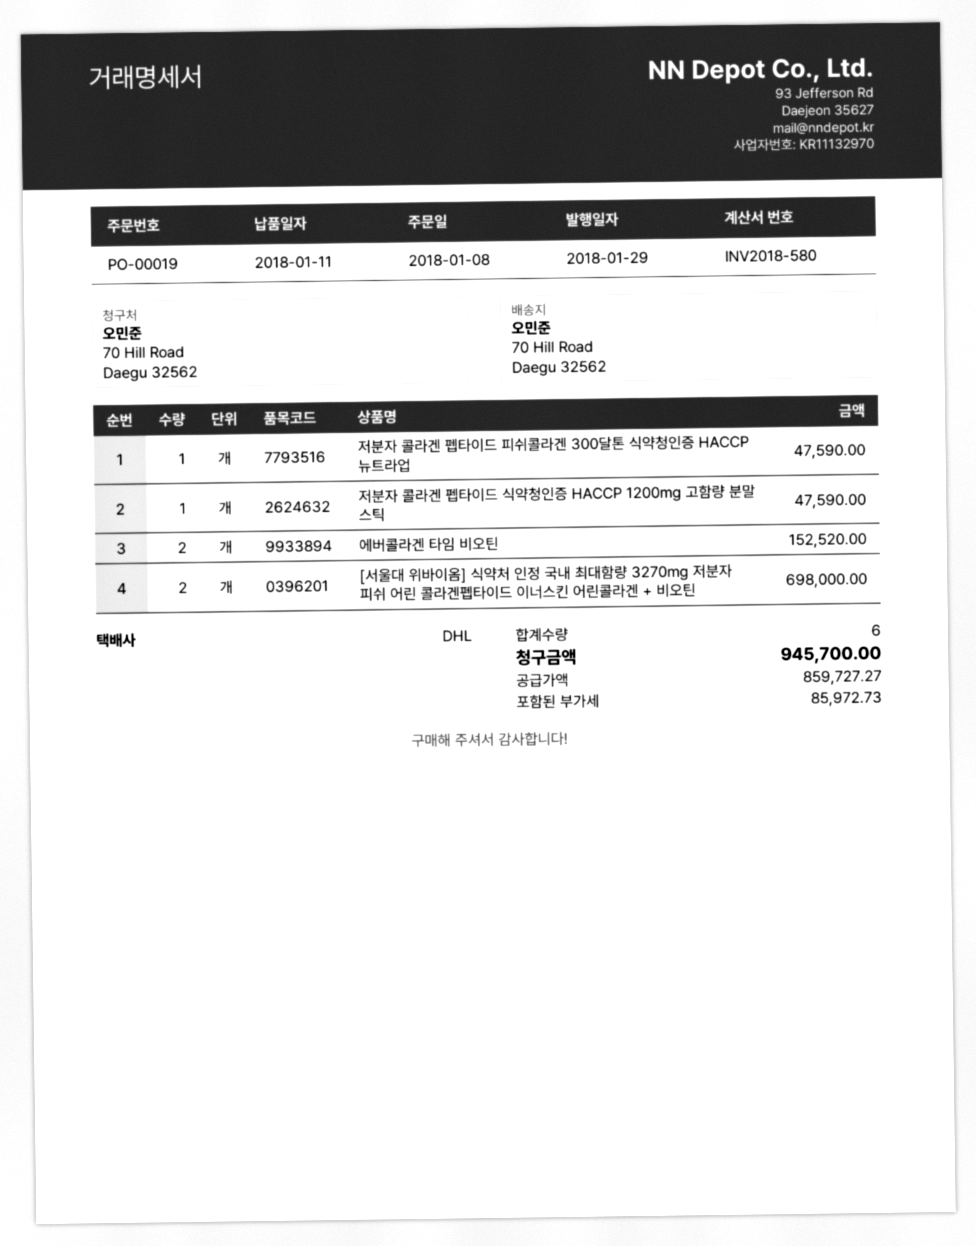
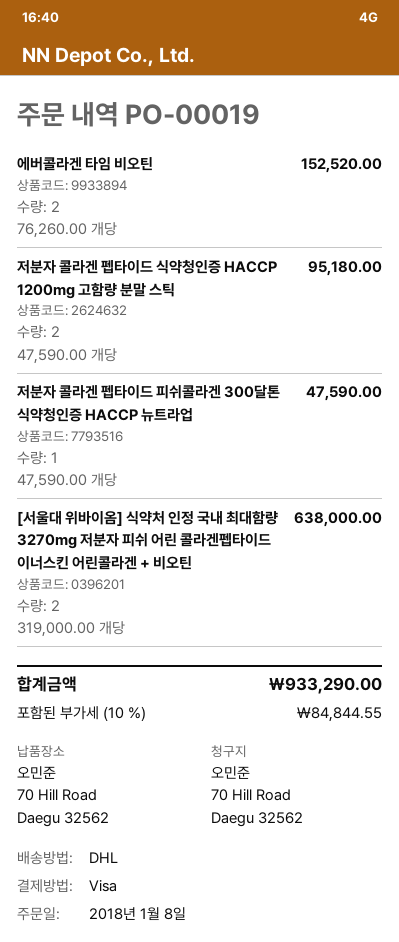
저분자 콜라겐 펩타이드 식약청인증 HACCP 1200mg 고함량 분말 스틱: 1 for 47590.00 -> 2 for 95180.00
[서울대 위바이옴] 식약처 인정 국내 최대함량 3270mg 저분자 피쉬 어린 콜라겐펩타이드 이너스킨 어린콜라겐 + 비오틴: 2 for 698000.00 -> 2 for 638000.00
tax: 85972.73 -> 84844.55
total: 945700.00 -> 933290.00

